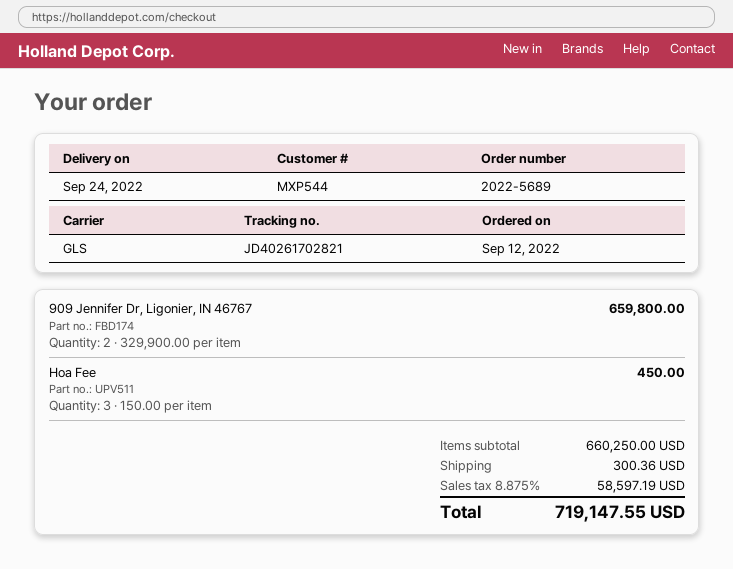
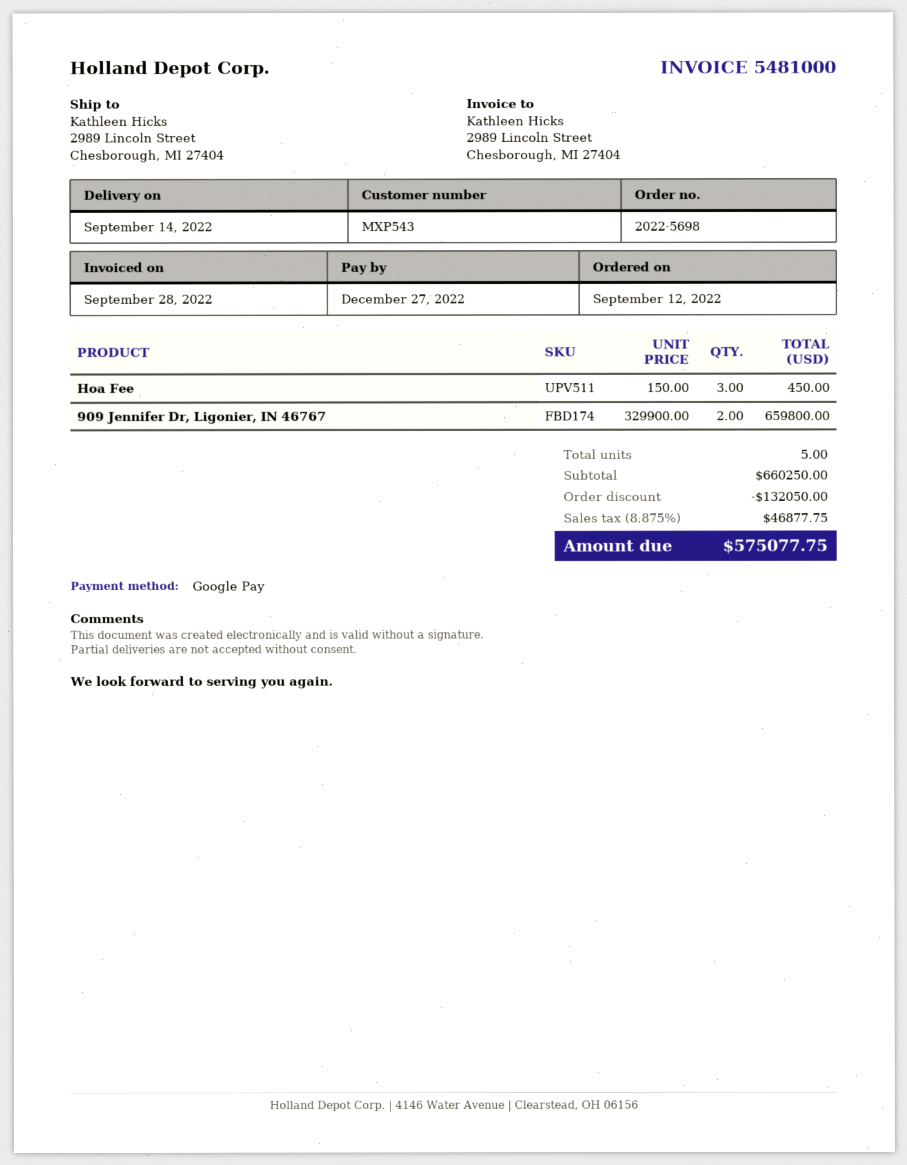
order number: 2022-5689 -> 2022-5698
delivery date: 2022-09-24 -> 2022-09-14
customer number: MXP544 -> MXP543
discount: none -> 132050.00
shipping: 300.36 -> none
tax: 8.875% = 58597.19 -> 8.875% = 46877.75
total: 719147.55 -> 575077.75

